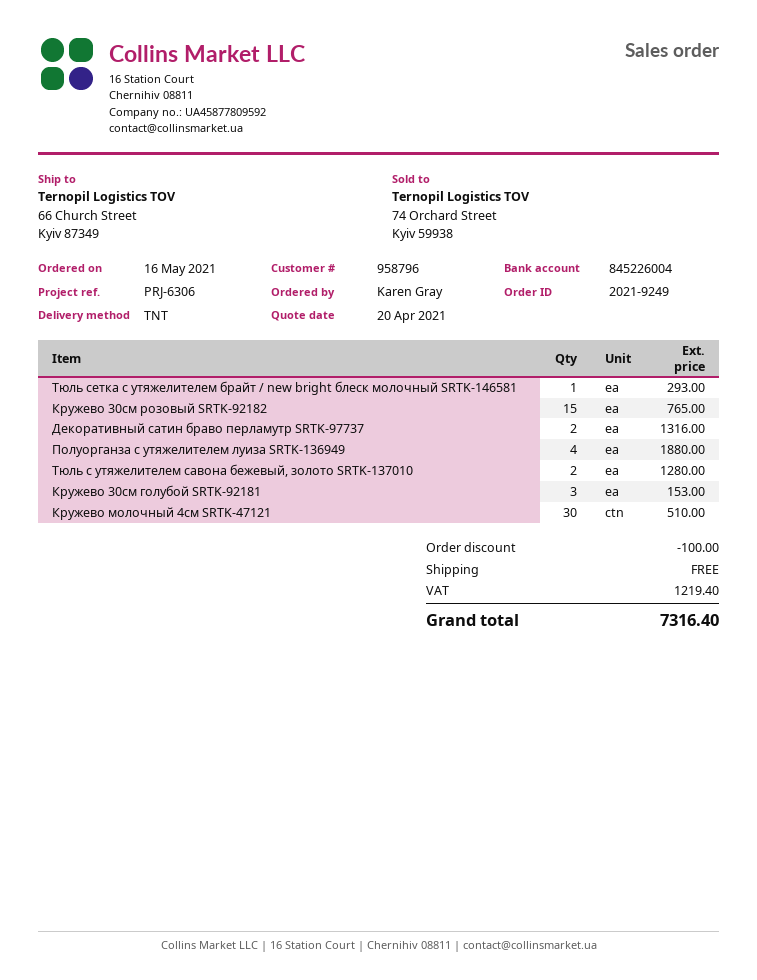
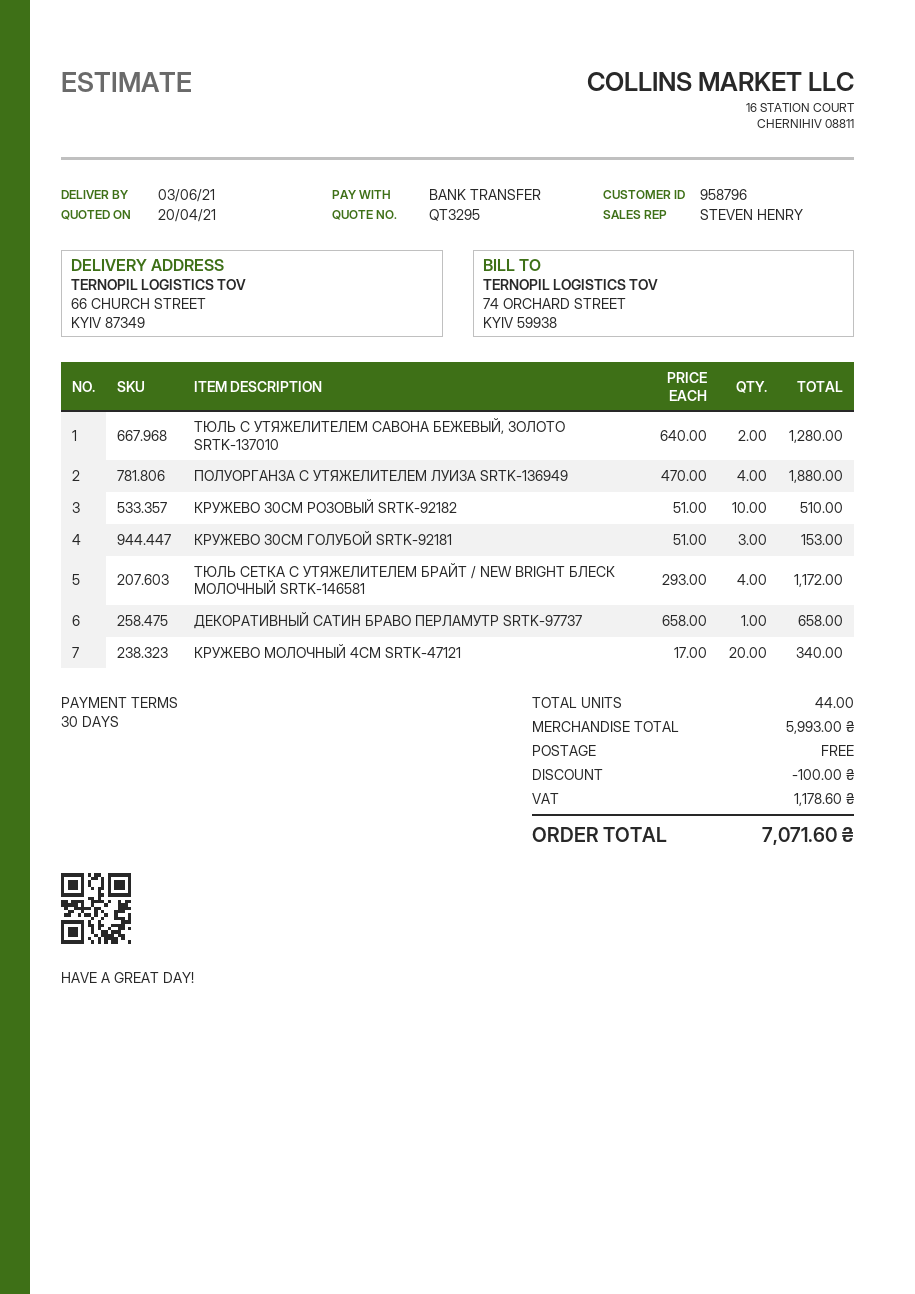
Тюль сетка с утяжелителем брайт / new bright блеск молочный SRTK-146581: 1 for 293.00 -> 4 for 1172.00
Кружево 30см розовый SRTK-92182: 15 for 765.00 -> 10 for 510.00
Декоративный сатин браво перламутр SRTK-97737: 2 for 1316.00 -> 1 for 658.00
Кружево молочный 4см SRTK-47121: 30 for 510.00 -> 20 for 340.00
tax: 1219.40 -> 1178.60
total: 7316.40 -> 7071.60

